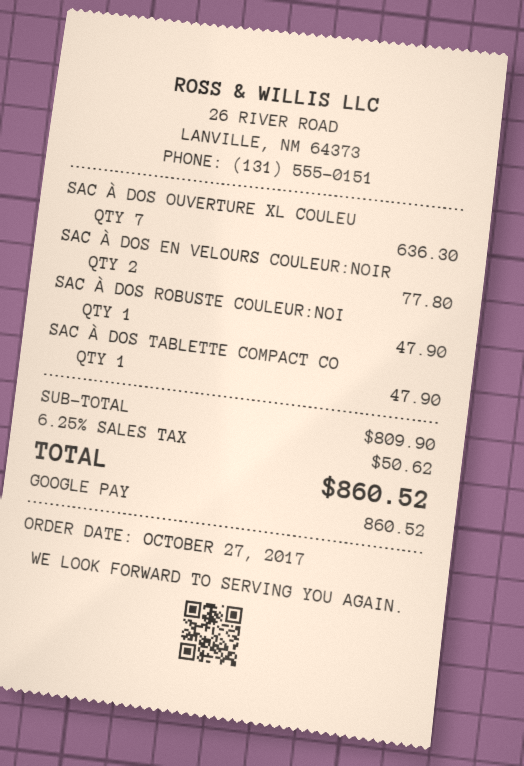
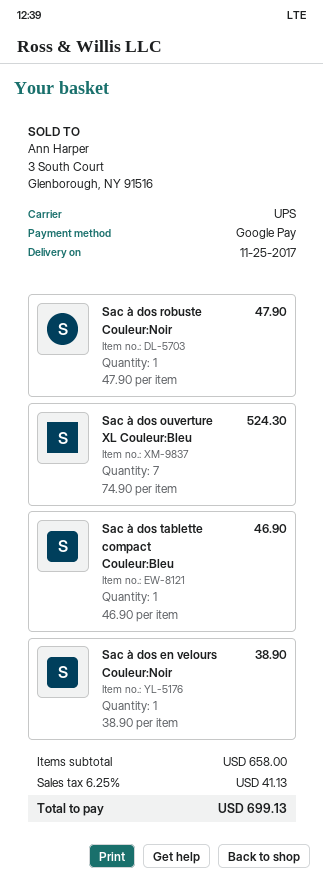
SAC À DOS OUVERTURE XL COULEU: 7 for 636.30 -> 7 for 524.30
SAC À DOS EN VELOURS COULEUR:NOIR: 2 for 77.80 -> 1 for 38.90
SAC À DOS TABLETTE COMPACT CO: 1 for 47.90 -> 1 for 46.90
subtotal: 809.90 -> 658.00
tax: 6.25% = 50.62 -> 6.25% = 41.13
total: 860.52 -> 699.13

